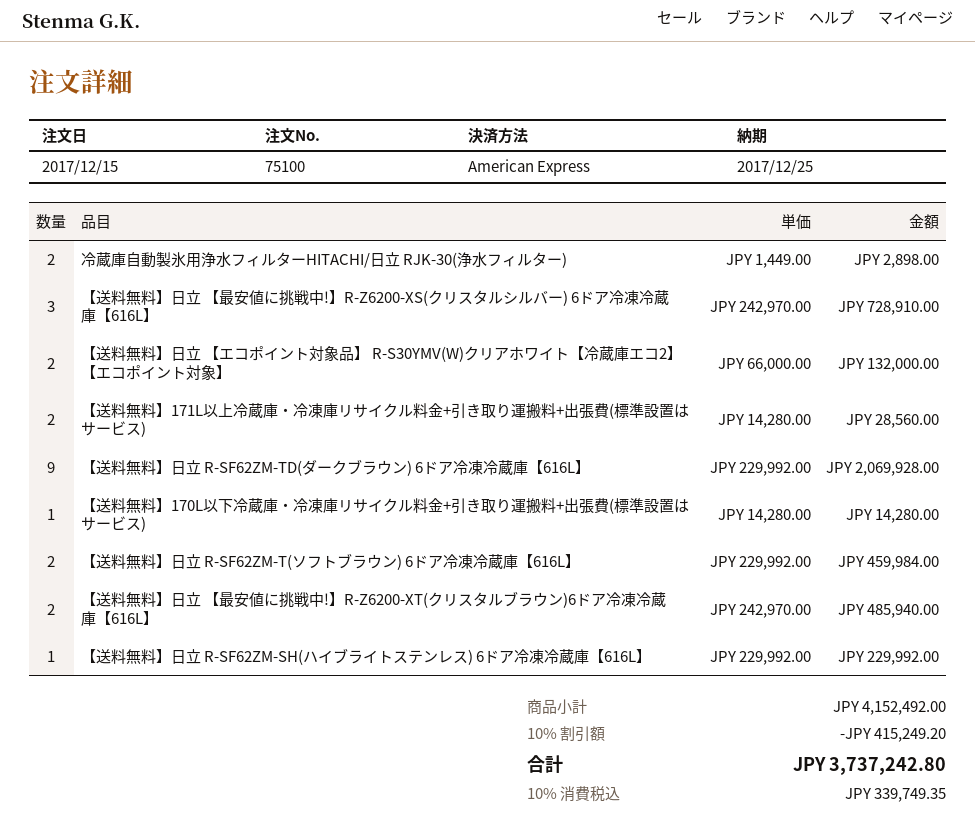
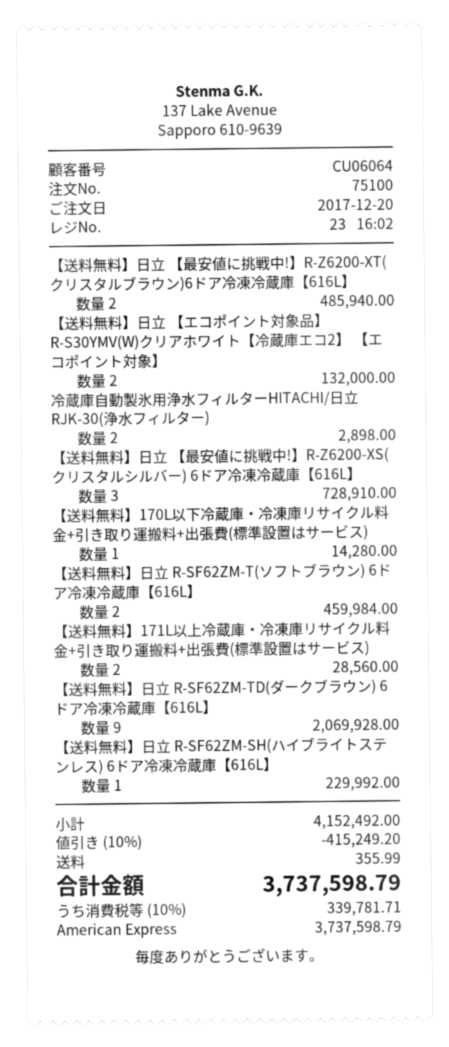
order date: 2017-12-15 -> 2017-12-20
shipping: none -> 355.99
tax: 10% = 339749.35 -> 10% = 339781.71
total: 3737242.80 -> 3737598.79

